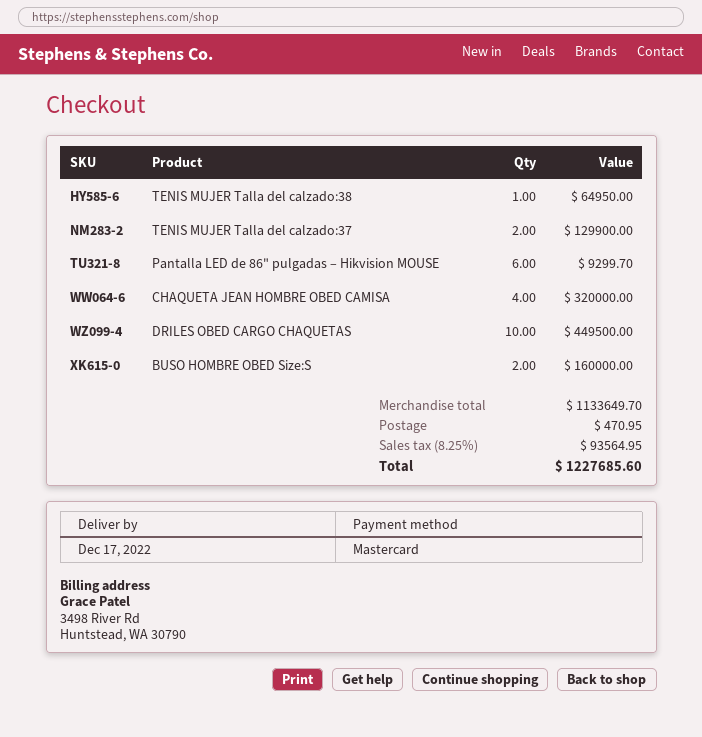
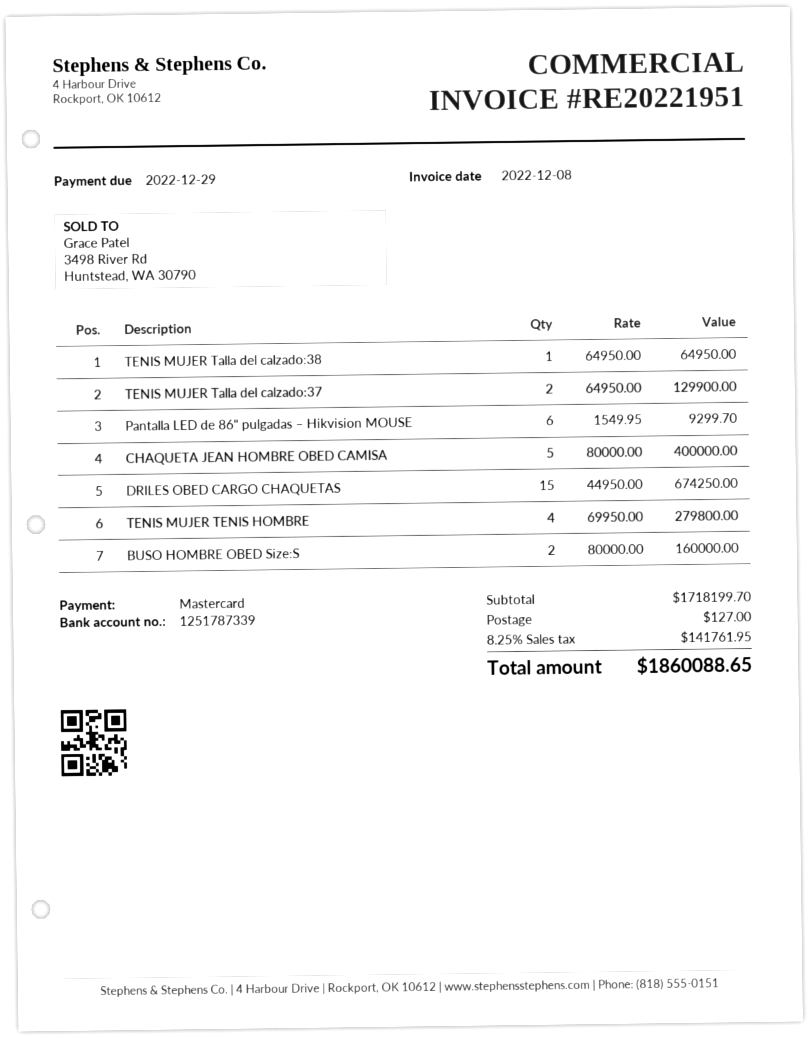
CHAQUETA JEAN HOMBRE OBED CAMISA: 4 for 320000.00 -> 5 for 400000.00
DRILES OBED CARGO CHAQUETAS: 10 for 449500.00 -> 15 for 674250.00
TENIS MUJER TENIS HOMBRE: none -> 4 for 279800.00
subtotal: 1133649.70 -> 1718199.70
shipping: 470.95 -> 127.00
tax: 8.25% = 93564.95 -> 8.25% = 141761.95
total: 1227685.60 -> 1860088.65

